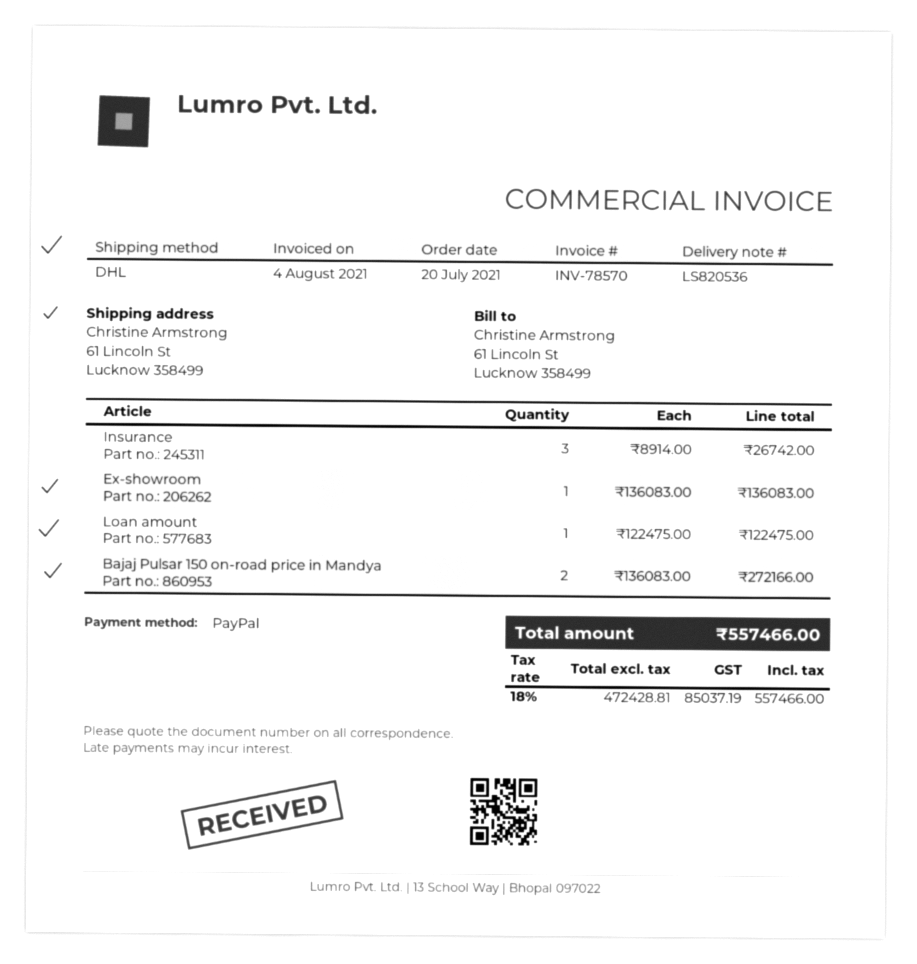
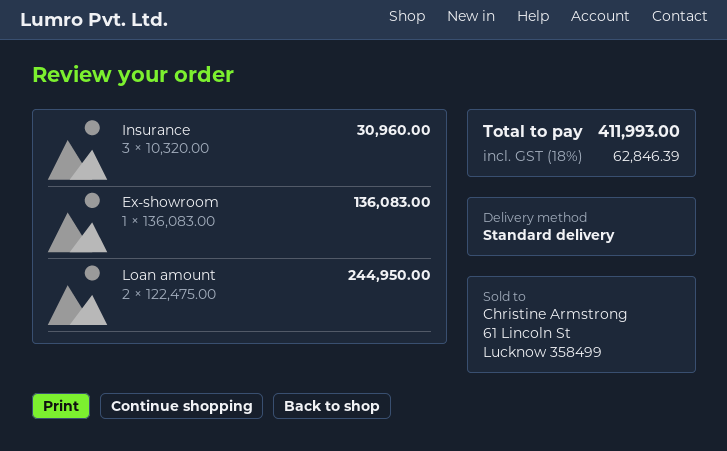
shipping method: DHL -> standard
Insurance: 3 x 8914.00 = 26742.00 -> 3 x 10320.00 = 30960.00
Loan amount: 1 x 122475.00 = 122475.00 -> 2 x 122475.00 = 244950.00
Bajaj Pulsar 150 on-road price in Mandya: 2 x 136083.00 = 272166.00 -> none
tax: 18% = 85037.19 -> 18% = 62846.39
total: 557466.00 -> 411993.00

